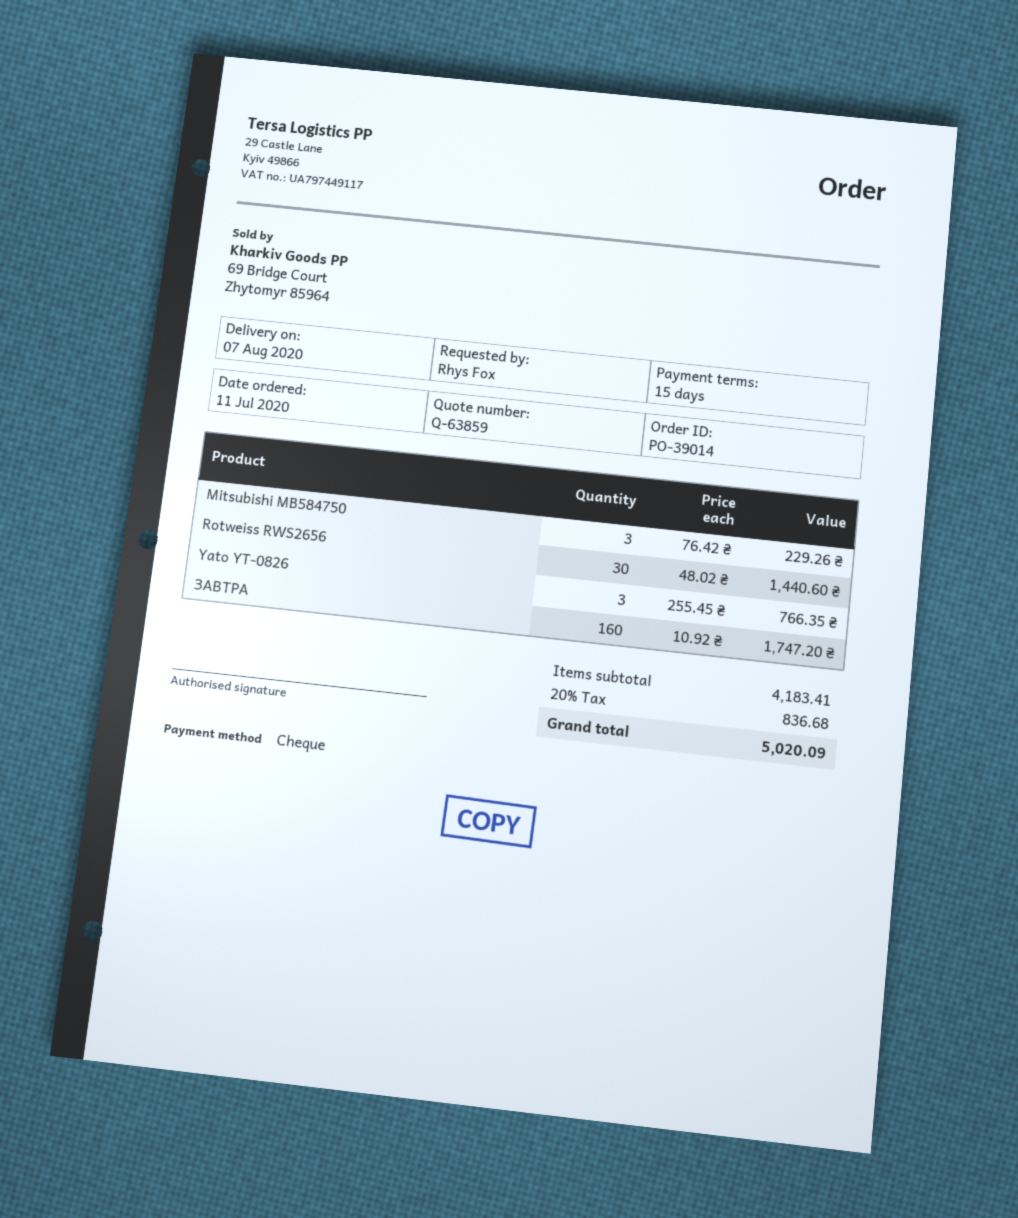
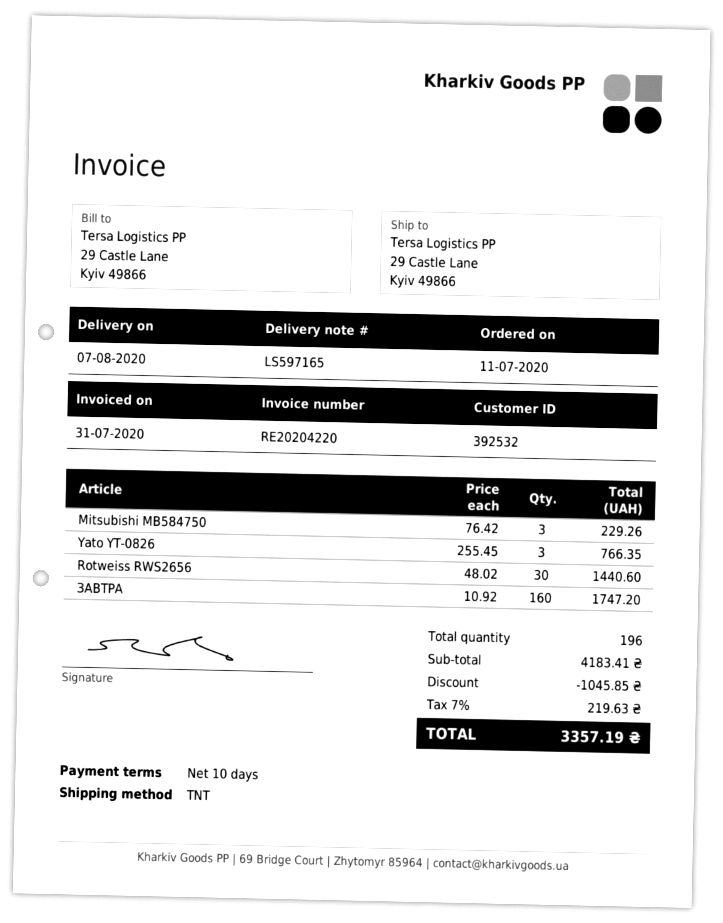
payment terms: 15 days -> 10 days
discount: none -> 1045.85
tax: 20% = 836.68 -> 7% = 219.63
total: 5020.09 -> 3357.19

